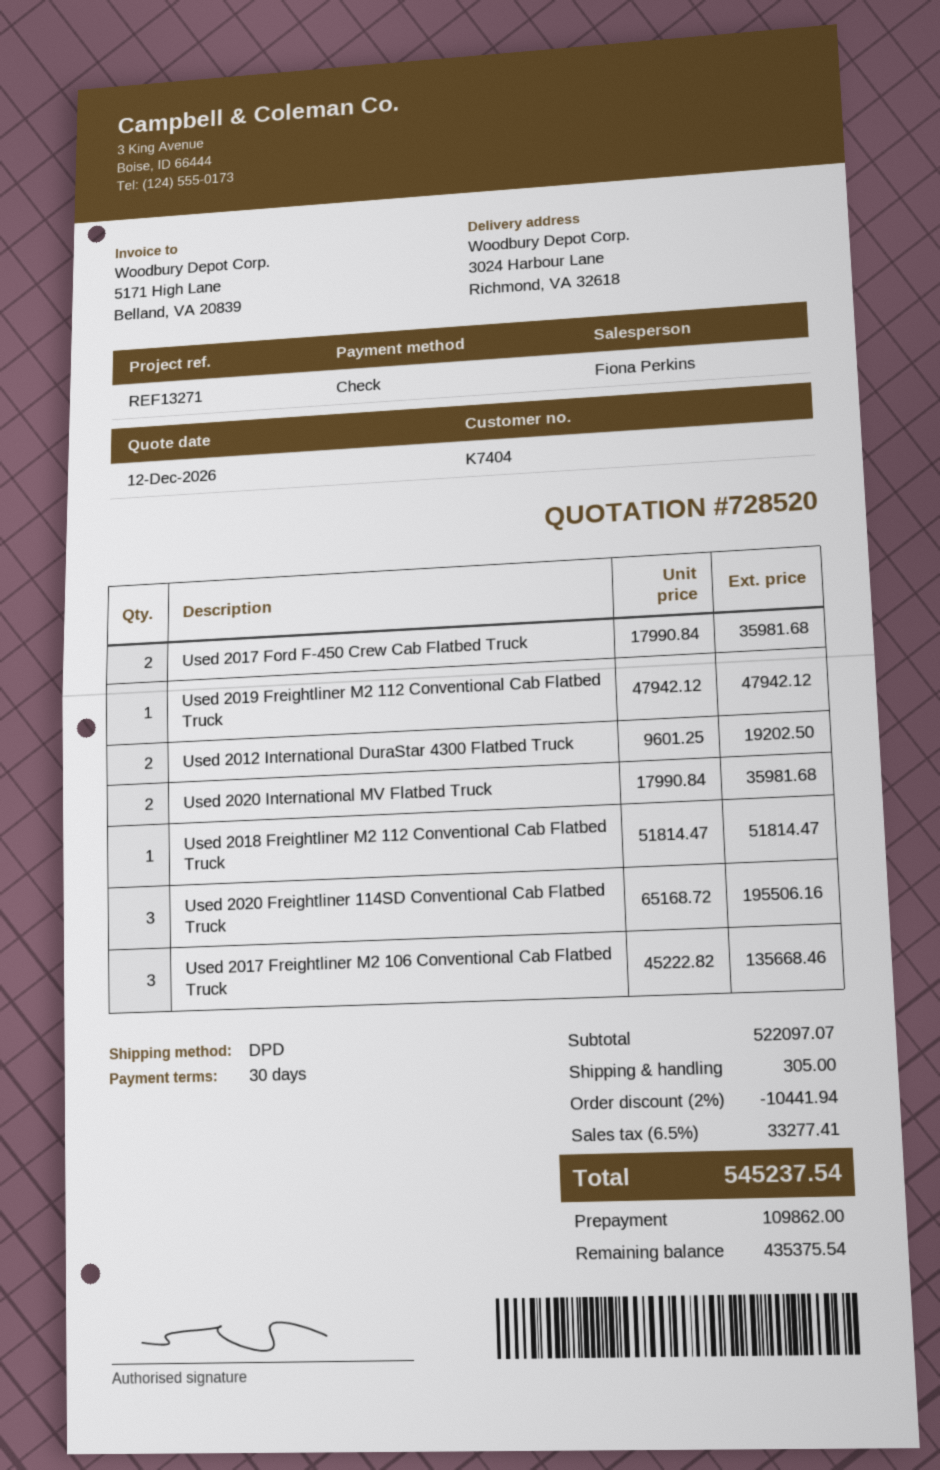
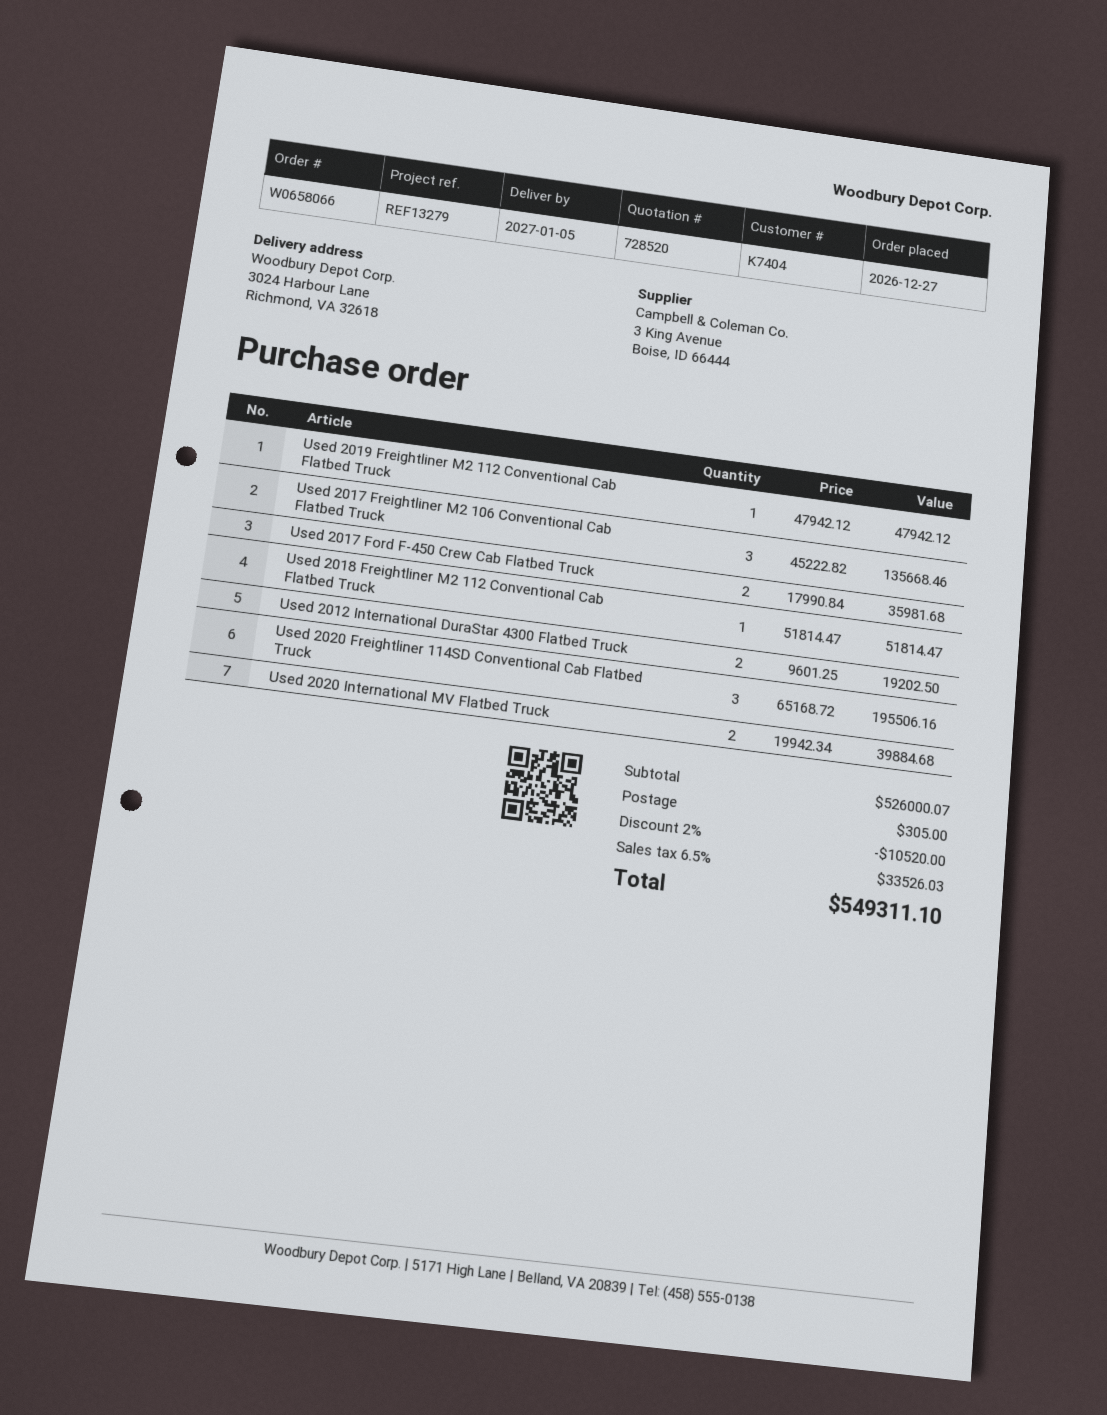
reference: REF13271 -> REF13279
Used 2020 International MV Flatbed Truck: 2 x 17990.84 = 35981.68 -> 2 x 19942.34 = 39884.68
subtotal: 522097.07 -> 526000.07
discount: 2% = 10441.94 -> 2% = 10520.00
tax: 6.5% = 33277.41 -> 6.5% = 33526.03
total: 545237.54 -> 549311.10

